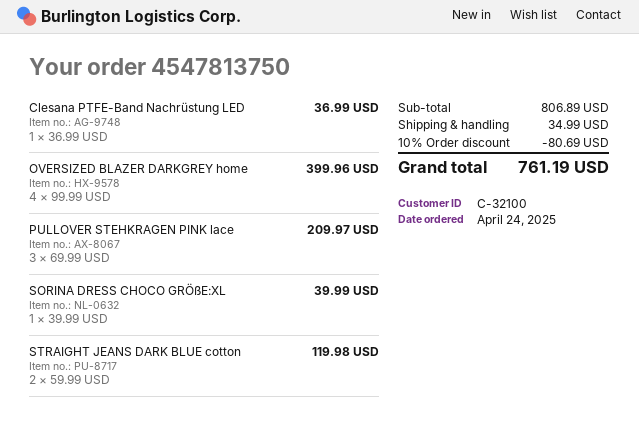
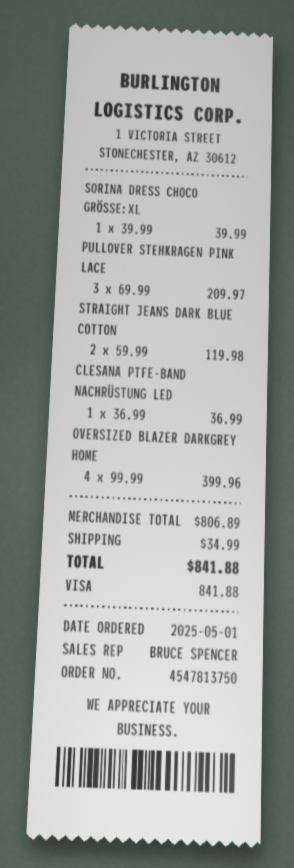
order date: 2025-04-24 -> 2025-05-01
discount: 10% = 80.69 -> none
total: 761.19 -> 841.88

